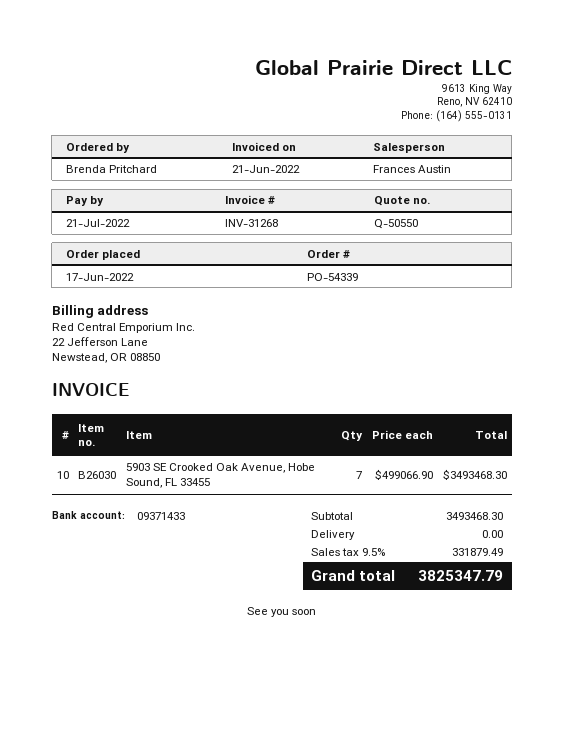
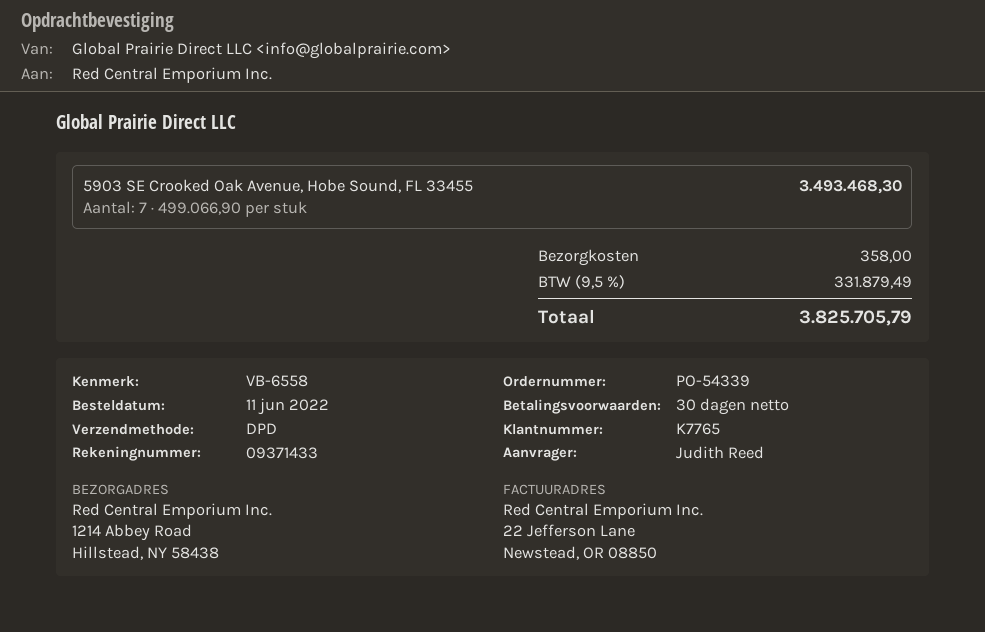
order date: 2022-06-17 -> 2022-06-11
ordered by: Brenda Pritchard -> Judith Reed
shipping: 0.00 -> 358.00
total: 3825347.79 -> 3825705.79

